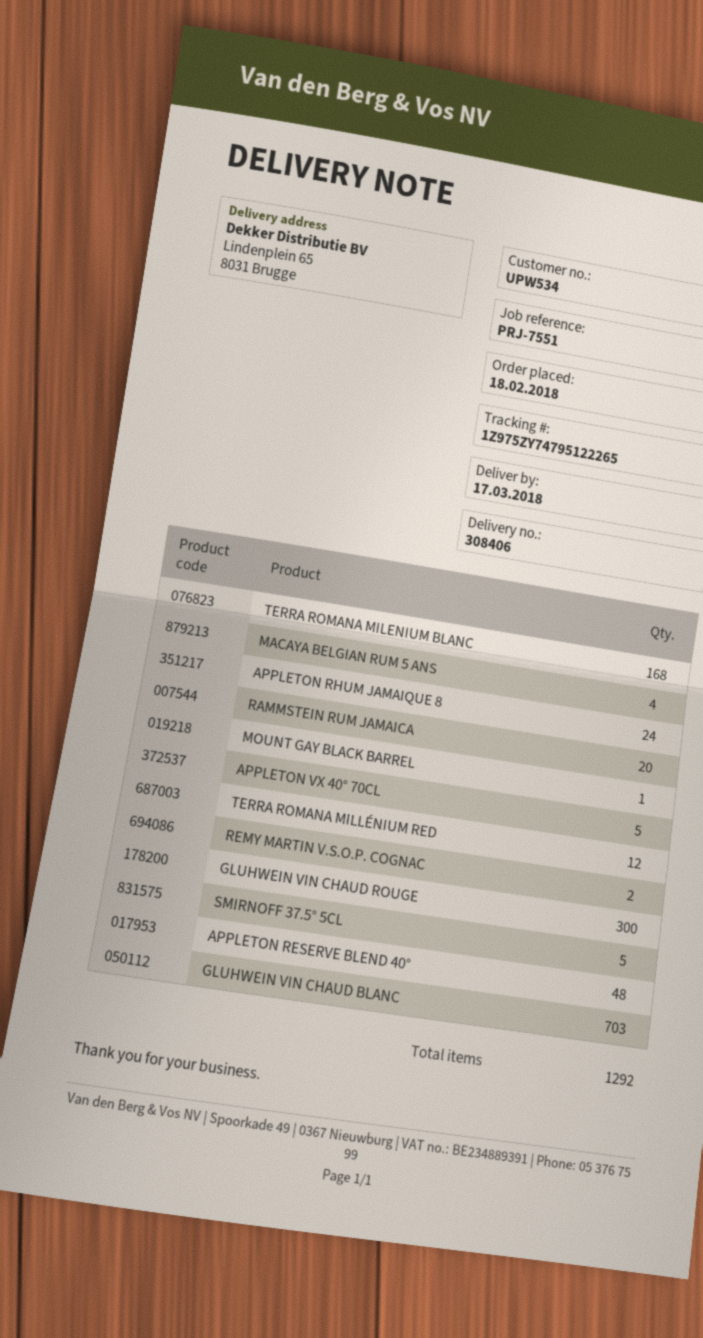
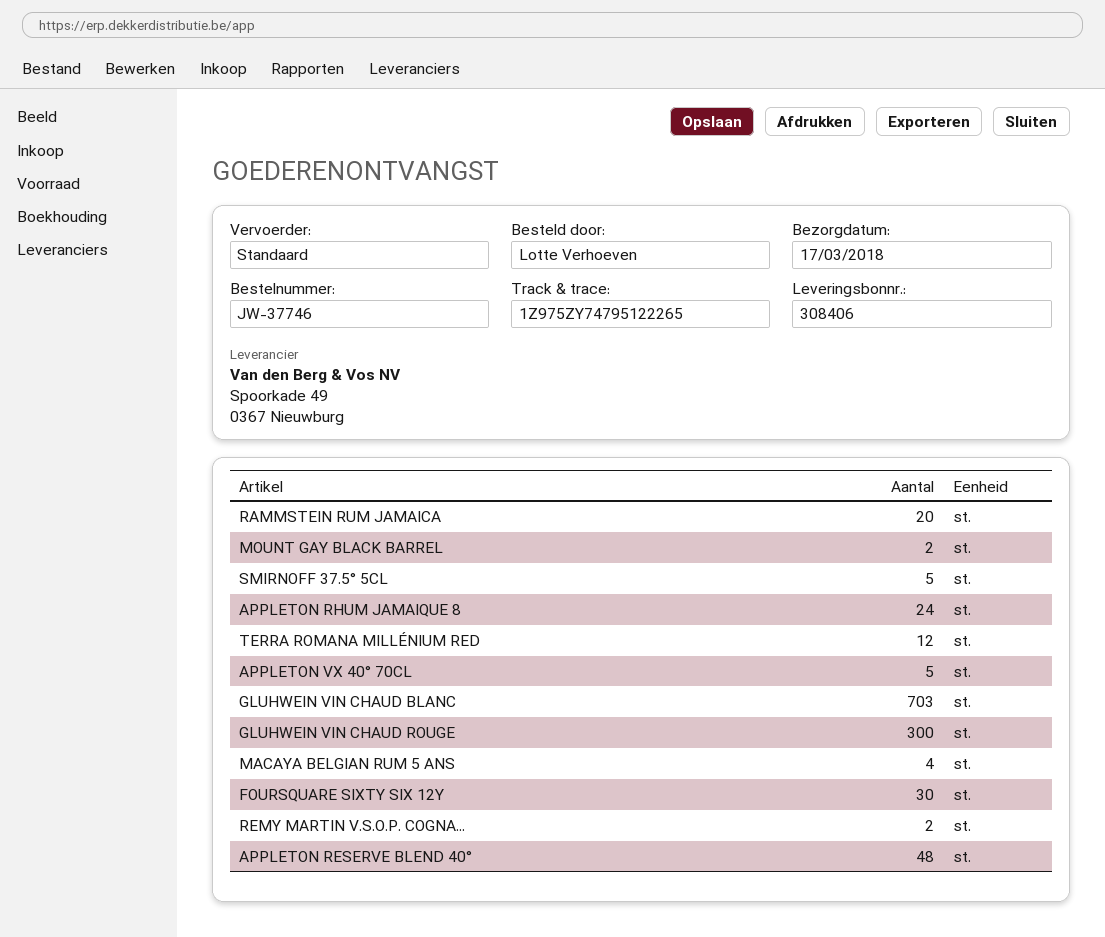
TERRA ROMANA MILENIUM BLANC: 168 -> none
MOUNT GAY BLACK BARREL: 1 -> 2
FOURSQUARE SIXTY SIX 12Y: none -> 30

